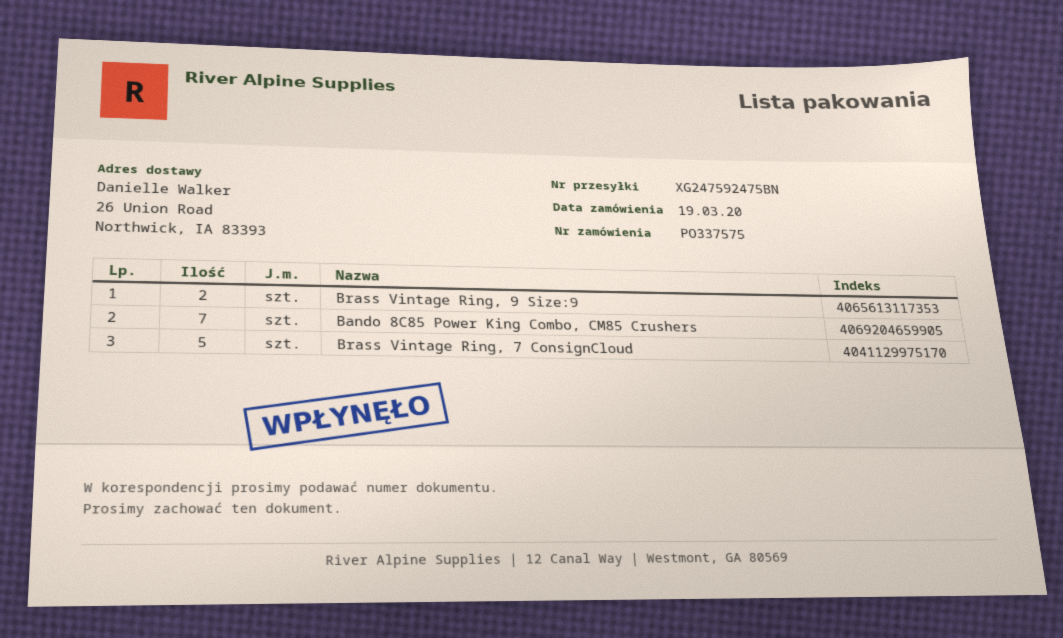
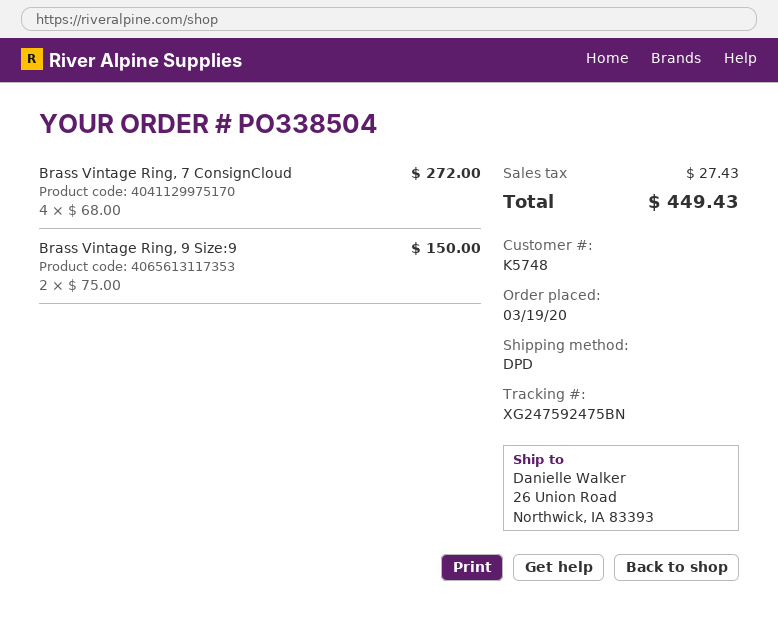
order number: PO337575 -> PO338504
Bando 8C85 Power King Combo, CM85 Crushers: 7 -> none
Brass Vintage Ring, 7 ConsignCloud: 5 -> 4

